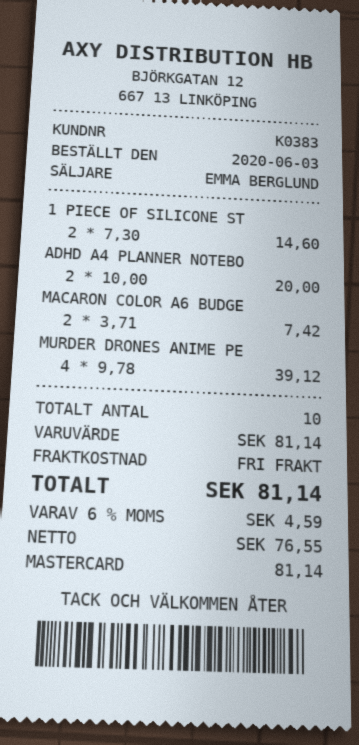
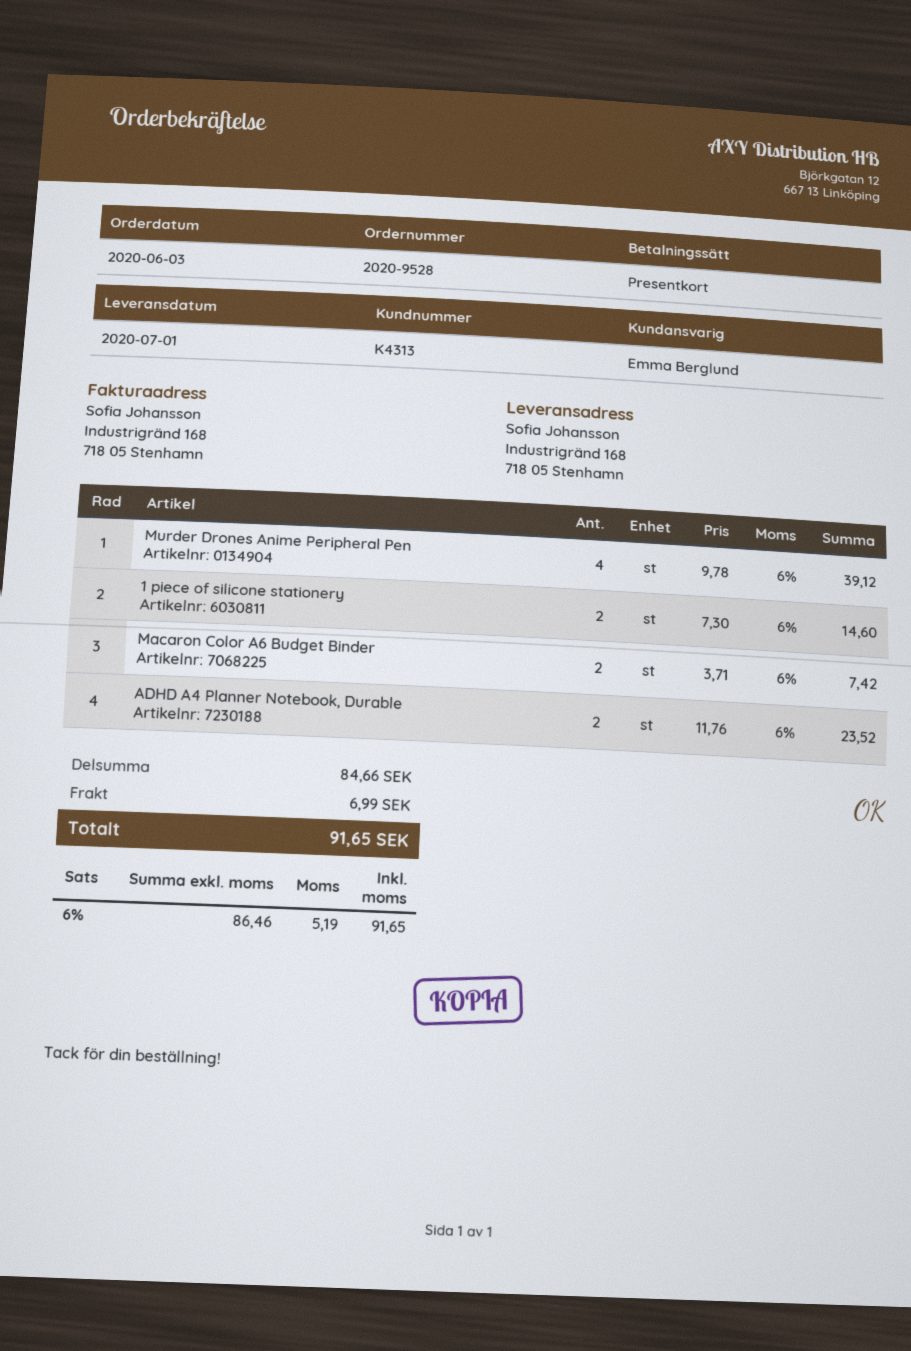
customer number: K0383 -> K4313
payment method: Mastercard -> gift card
ADHD A4 PLANNER NOTEBO: 2 x 10.00 = 20.00 -> 2 x 11.76 = 23.52
subtotal: 81.14 -> 84.66
shipping: 0.00 -> 6.99
net: 76.55 -> 86.46
tax: 6% = 4.59 -> 6% = 5.19
total: 81.14 -> 91.65

